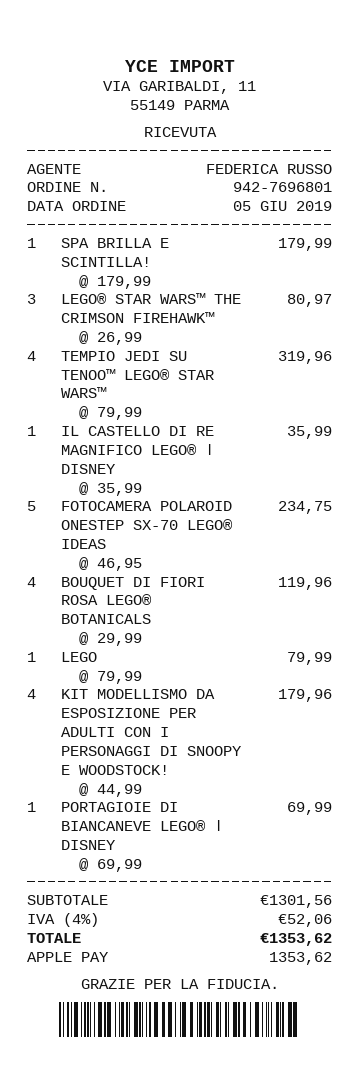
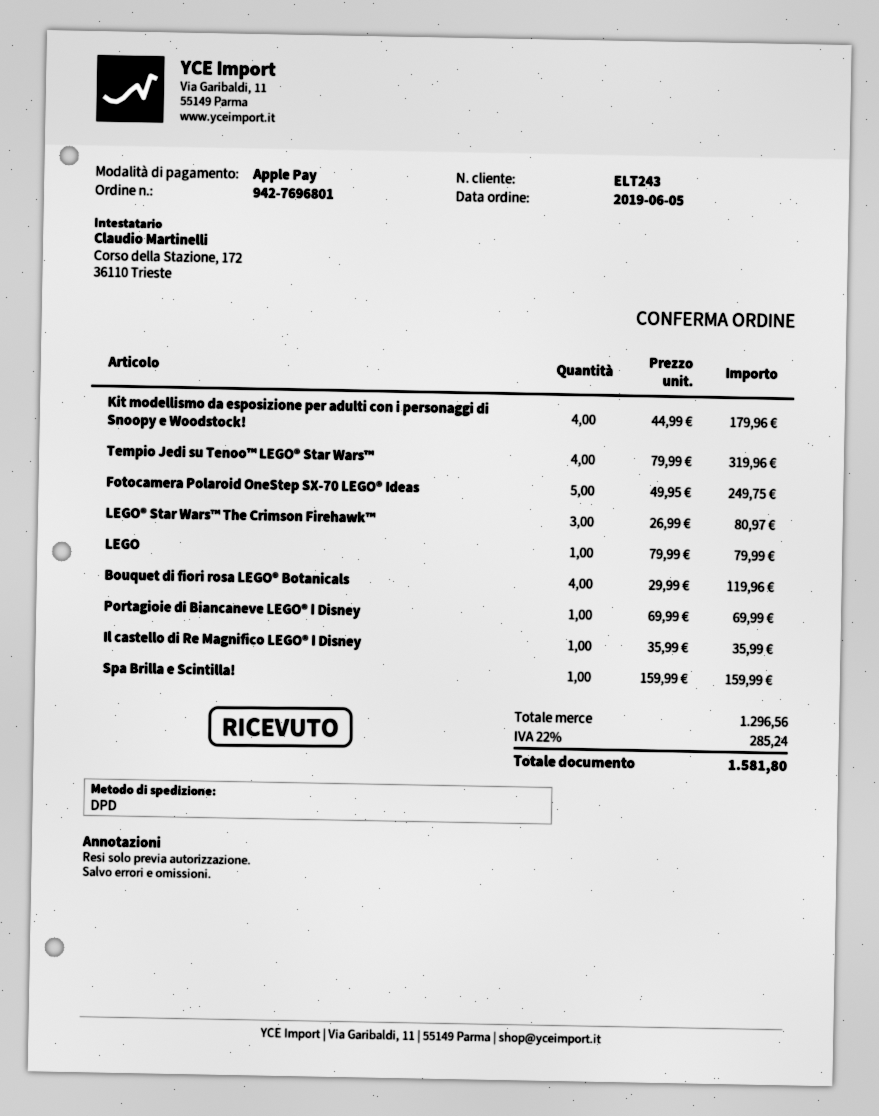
SPA BRILLA E SCINTILLA!: 1 x 179.99 = 179.99 -> 1 x 159.99 = 159.99
FOTOCAMERA POLAROID ONESTEP SX-70 LEGO® IDEAS: 5 x 46.95 = 234.75 -> 5 x 49.95 = 249.75
subtotal: 1301.56 -> 1296.56
tax: 4% = 52.06 -> 22% = 285.24
total: 1353.62 -> 1581.80

